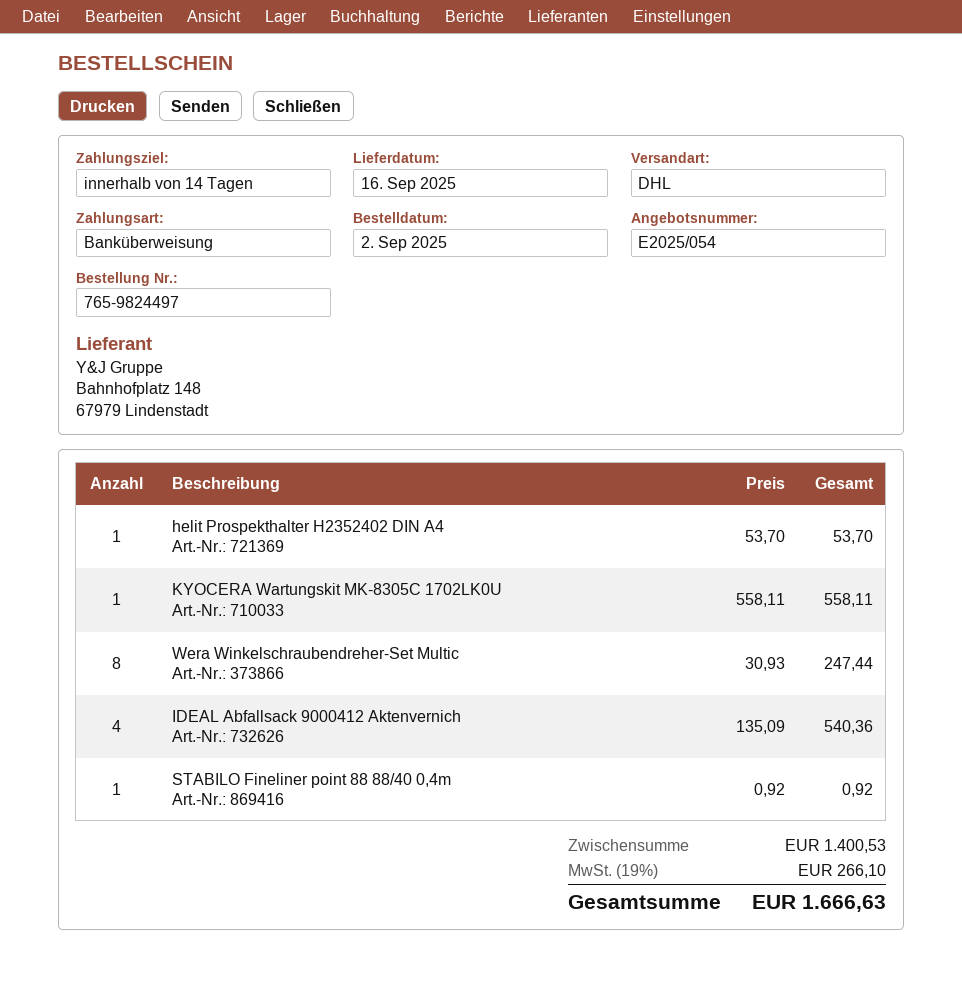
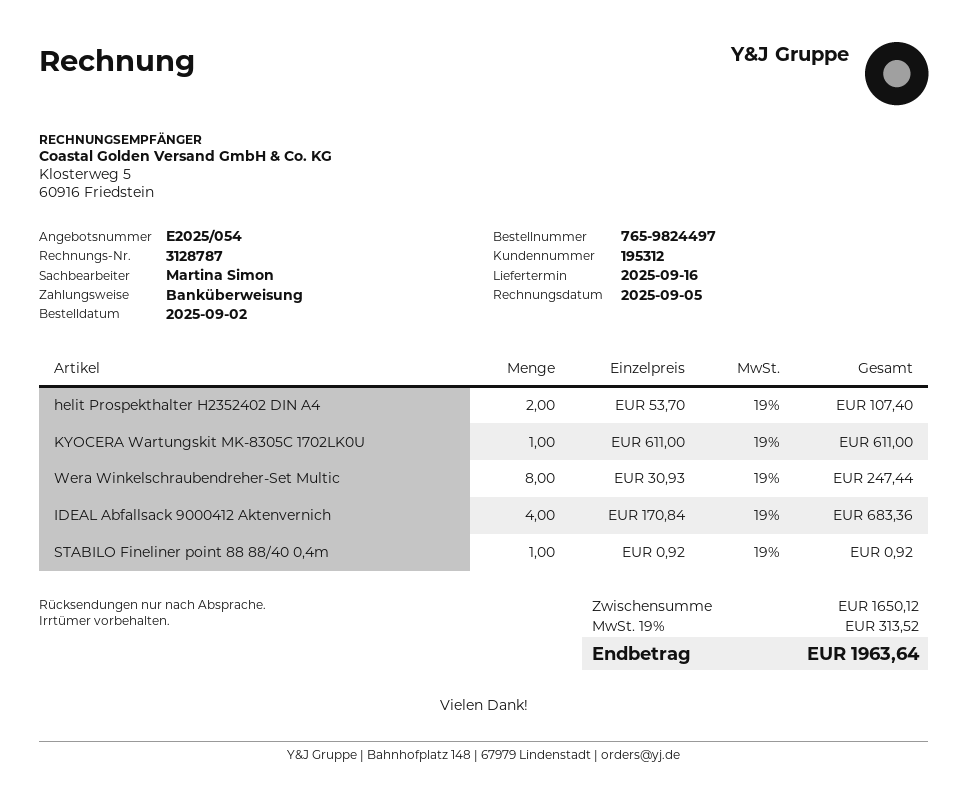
helit Prospekthalter H2352402 DIN A4: 1 x 53.70 = 53.70 -> 2 x 53.70 = 107.40
KYOCERA Wartungskit MK-8305C 1702LK0U: 1 x 558.11 = 558.11 -> 1 x 611.00 = 611.00
IDEAL Abfallsack 9000412 Aktenvernich: 4 x 135.09 = 540.36 -> 4 x 170.84 = 683.36
subtotal: 1400.53 -> 1650.12
tax: 19% = 266.10 -> 19% = 313.52
total: 1666.63 -> 1963.64

